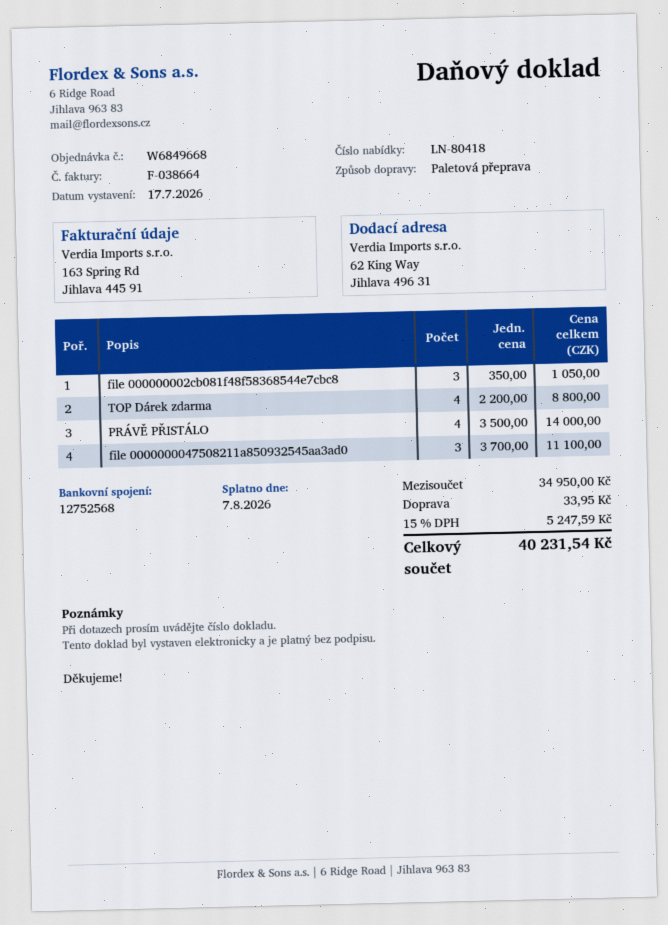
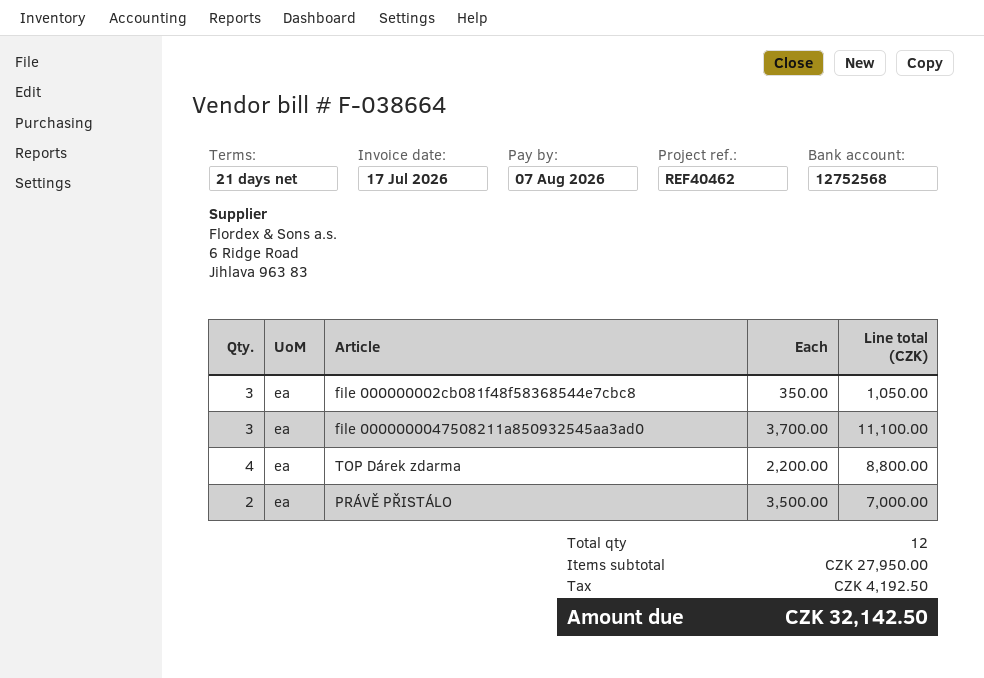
PRÁVĚ PŘISTÁLO: 4 x 3500.00 = 14000.00 -> 2 x 3500.00 = 7000.00
subtotal: 34950.00 -> 27950.00
shipping: 33.95 -> none
tax: 5247.59 -> 4192.50
total: 40231.54 -> 32142.50

